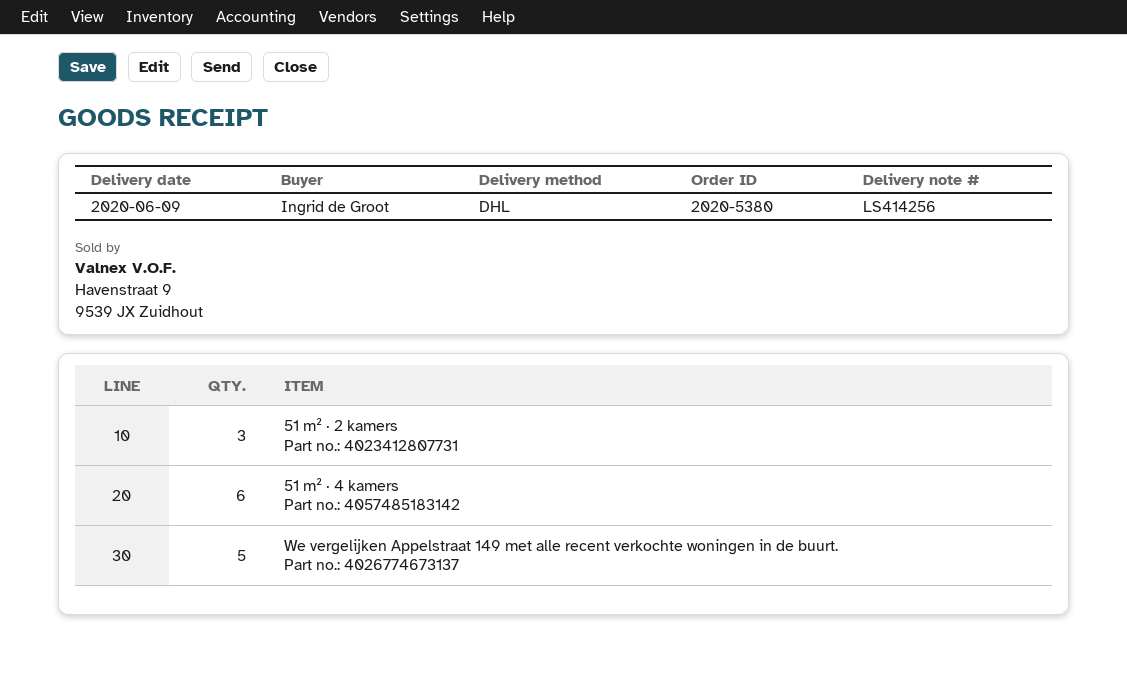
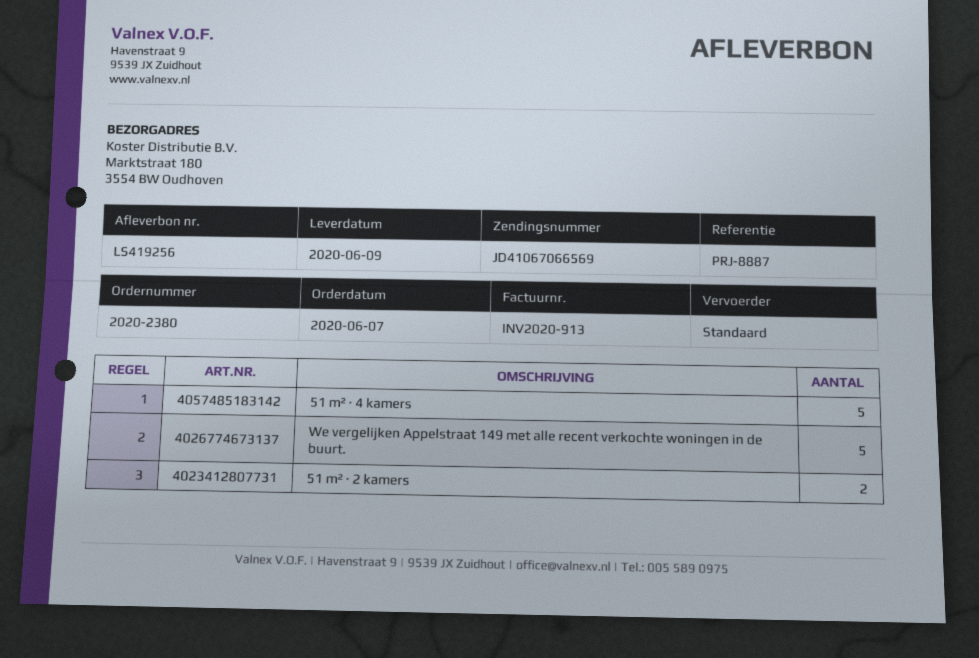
order number: 2020-5380 -> 2020-2380
delivery note number: LS414256 -> LS419256
shipping method: DHL -> standard
51 m² · 2 kamers: 3 -> 2
51 m² · 4 kamers: 6 -> 5

